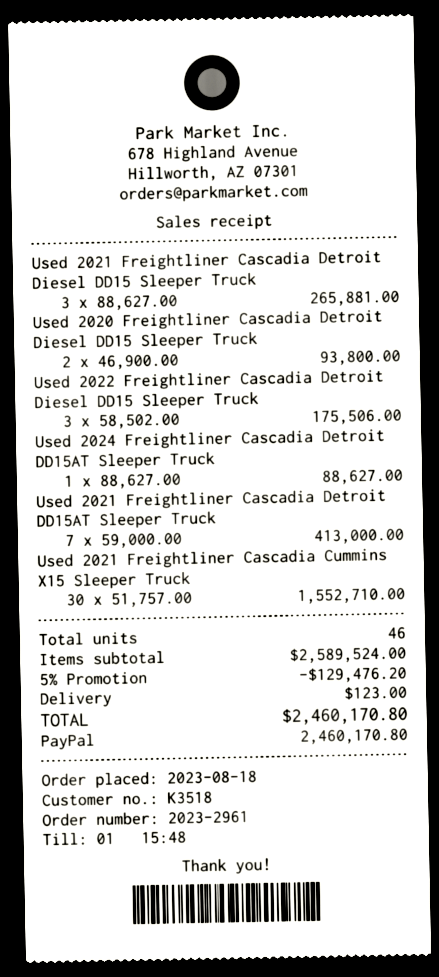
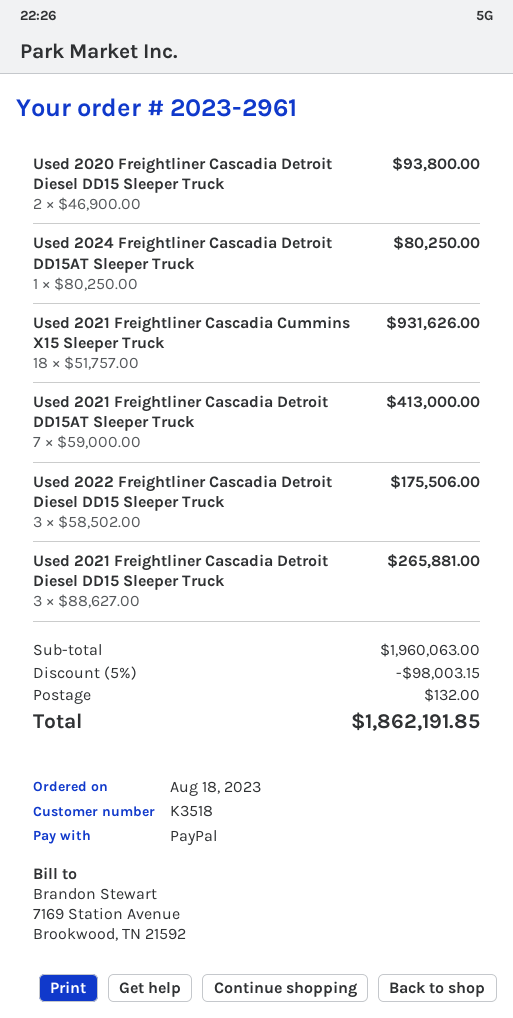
Used 2024 Freightliner Cascadia Detroit DD15AT Sleeper Truck: 1 x 88627.00 = 88627.00 -> 1 x 80250.00 = 80250.00
Used 2021 Freightliner Cascadia Cummins X15 Sleeper Truck: 30 x 51757.00 = 1552710.00 -> 18 x 51757.00 = 931626.00
subtotal: 2589524.00 -> 1960063.00
discount: 5% = 129476.20 -> 5% = 98003.15
shipping: 123.00 -> 132.00
total: 2460170.80 -> 1862191.85

